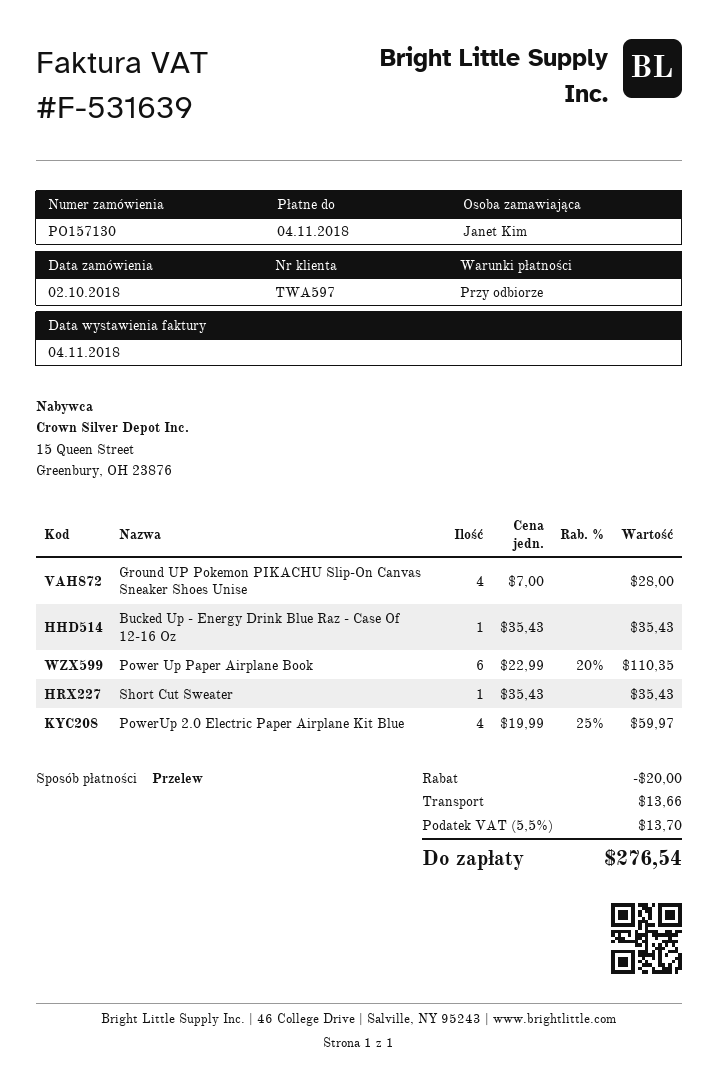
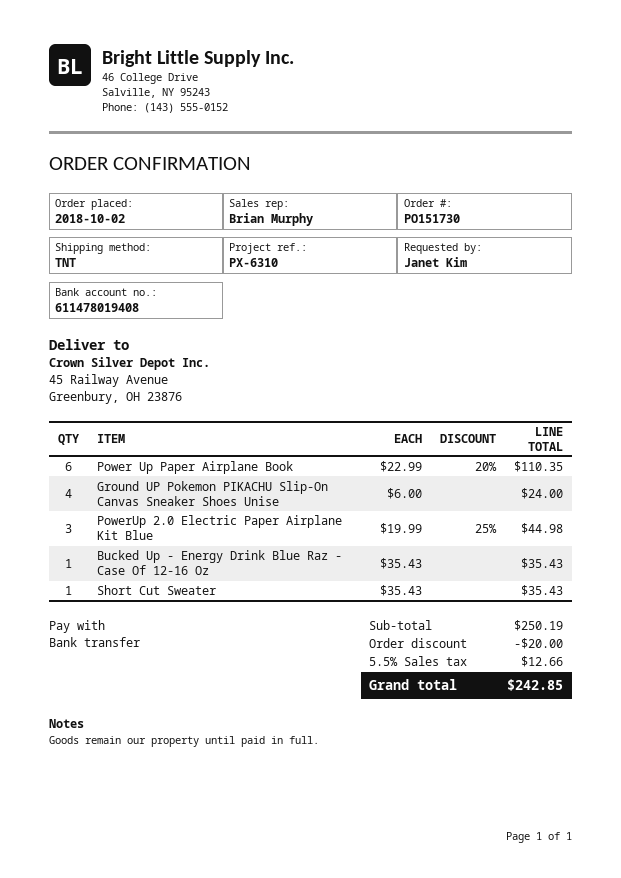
order number: PO157130 -> PO151730
Ground UP Pokemon PIKACHU Slip-On Canvas Sneaker Shoes Unise: 4 x 7.00 = 28.00 -> 4 x 6.00 = 24.00
PowerUp 2.0 Electric Paper Airplane Kit Blue: 4 x 19.99 - 25% = 59.97 -> 3 x 19.99 - 25% = 44.98
shipping: 13.66 -> none
tax: 5.5% = 13.70 -> 5.5% = 12.66
total: 276.54 -> 242.85

